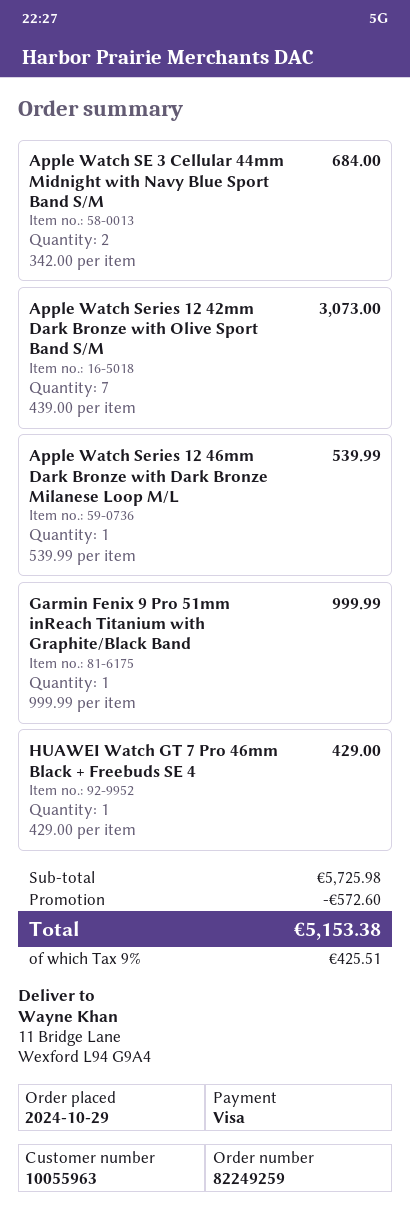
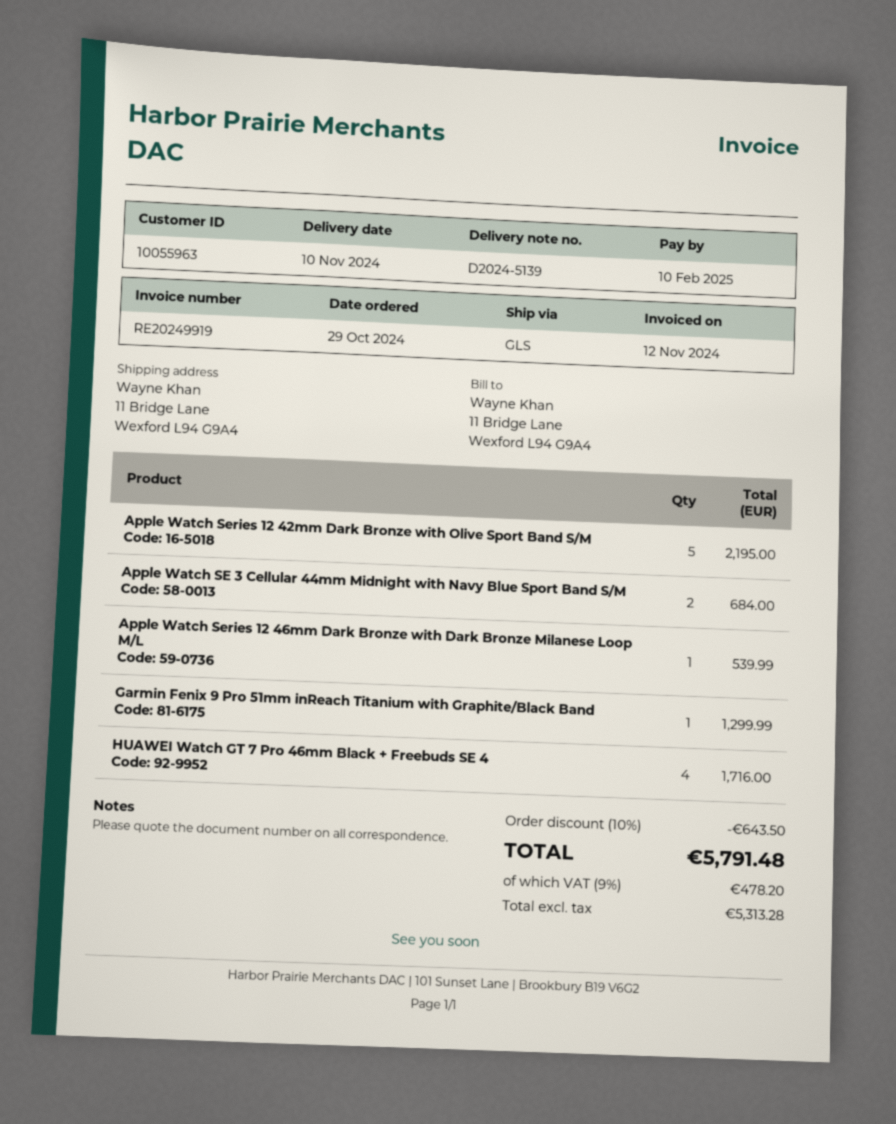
Apple Watch Series 12 42mm Dark Bronze with Olive Sport Band S/M: 7 for 3073.00 -> 5 for 2195.00
Garmin Fenix 9 Pro 51mm inReach Titanium with Graphite/Black Band: 1 for 999.99 -> 1 for 1299.99
HUAWEI Watch GT 7 Pro 46mm Black + Freebuds SE 4: 1 for 429.00 -> 4 for 1716.00
discount: 572.60 -> 643.50
tax: 9% = 425.51 -> 9% = 478.20
total: 5153.38 -> 5791.48

